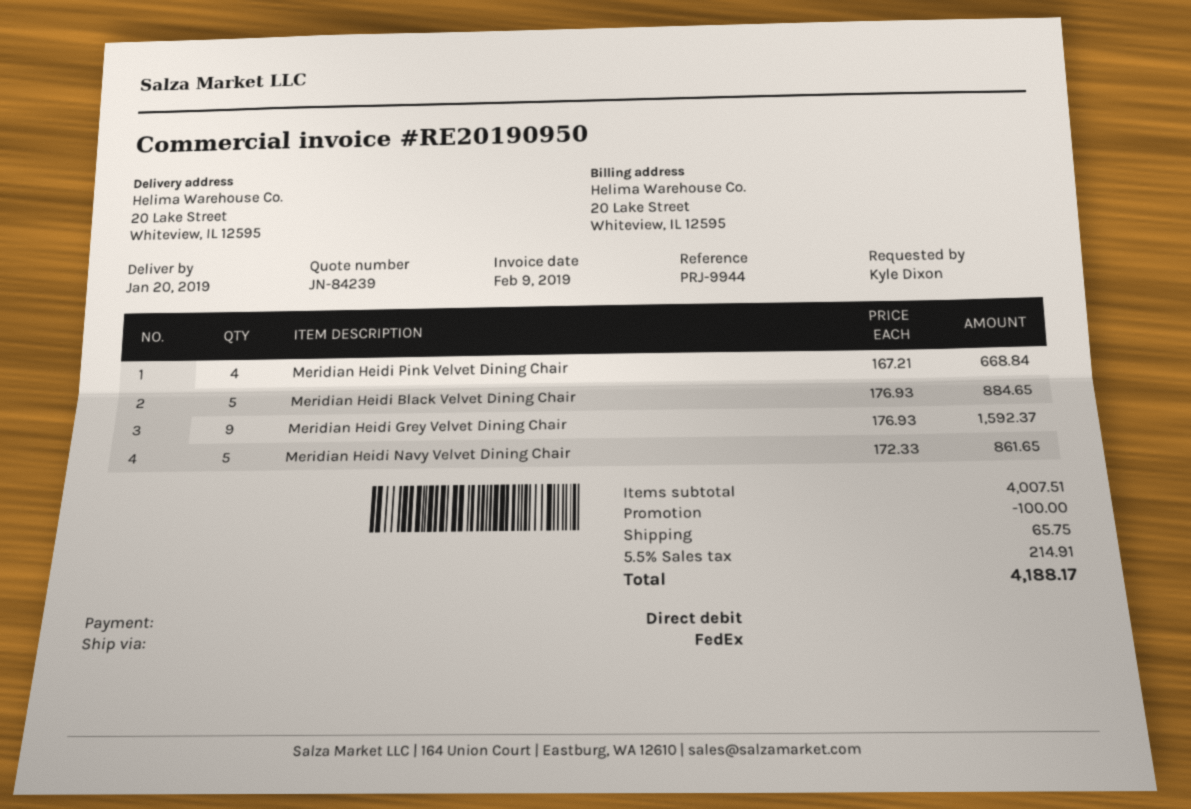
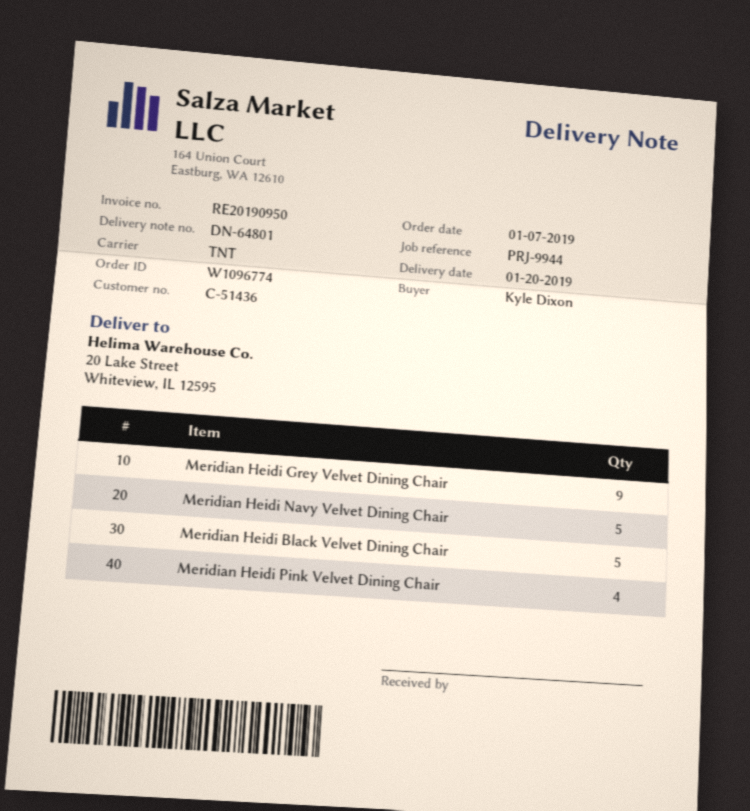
shipping method: FedEx -> TNT

